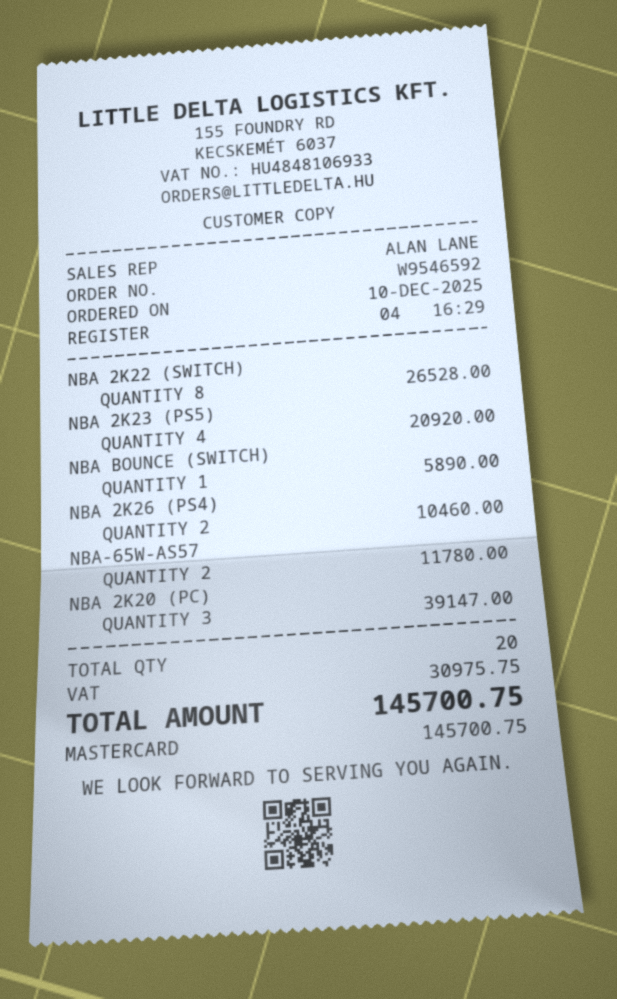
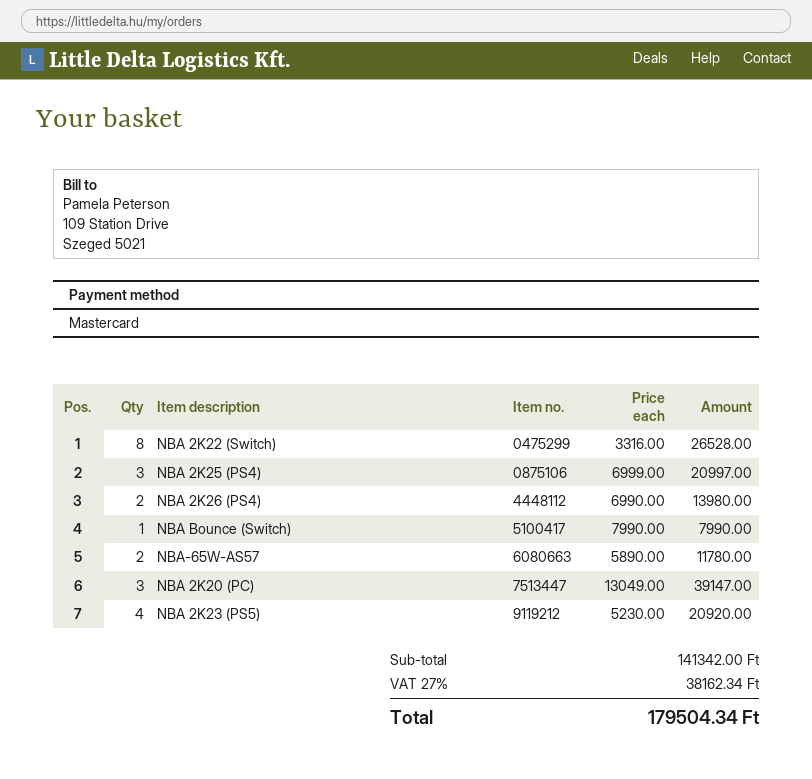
NBA BOUNCE (SWITCH): 1 for 5890.00 -> 1 for 7990.00
NBA 2K26 (PS4): 2 for 10460.00 -> 2 for 13980.00
NBA 2K25 (PS4): none -> 3 for 20997.00
tax: 30975.75 -> 38162.34
total: 145700.75 -> 179504.34

